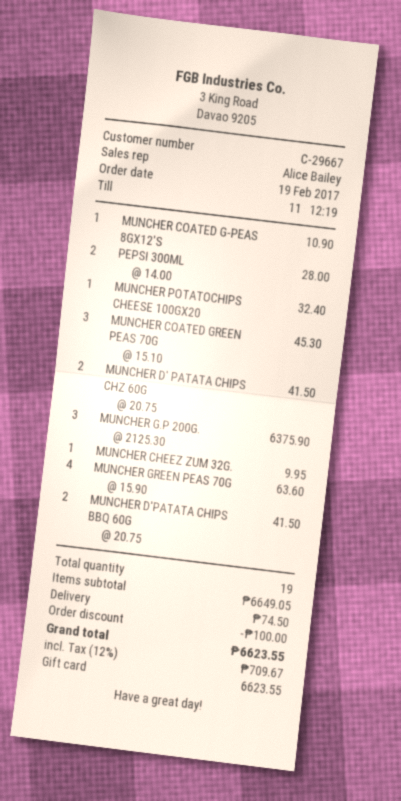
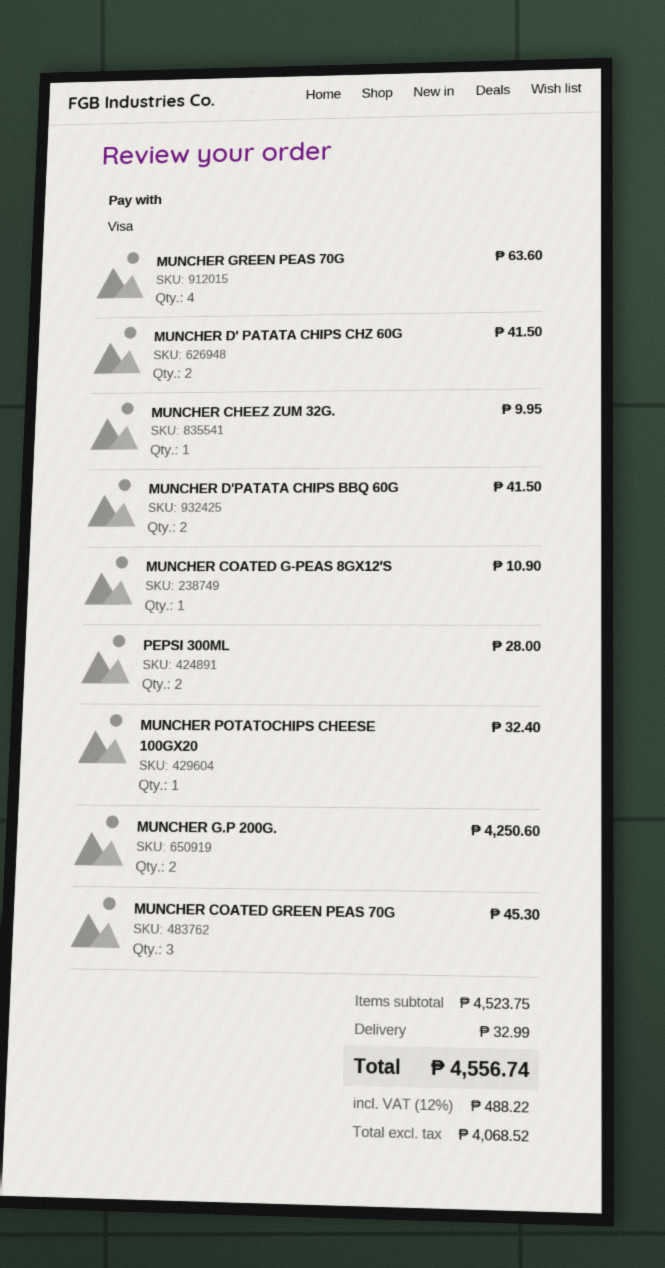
payment method: gift card -> Visa
MUNCHER G.P 200G.: 3 for 6375.90 -> 2 for 4250.60
subtotal: 6649.05 -> 4523.75
discount: 100.00 -> none
shipping: 74.50 -> 32.99
tax: 12% = 709.67 -> 12% = 488.22
total: 6623.55 -> 4556.74

